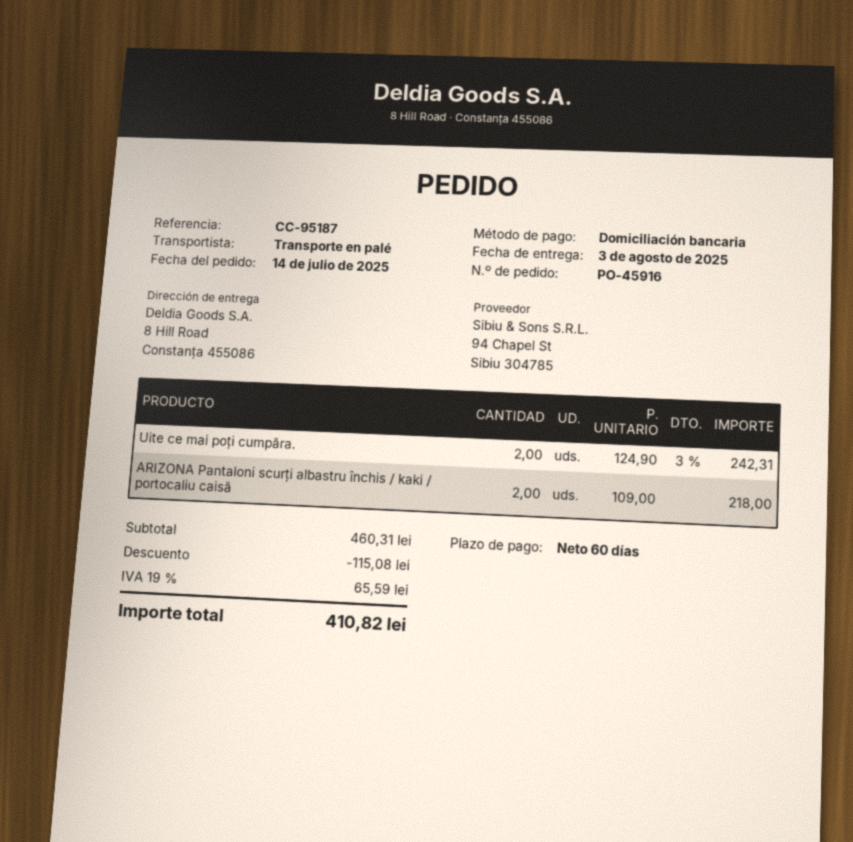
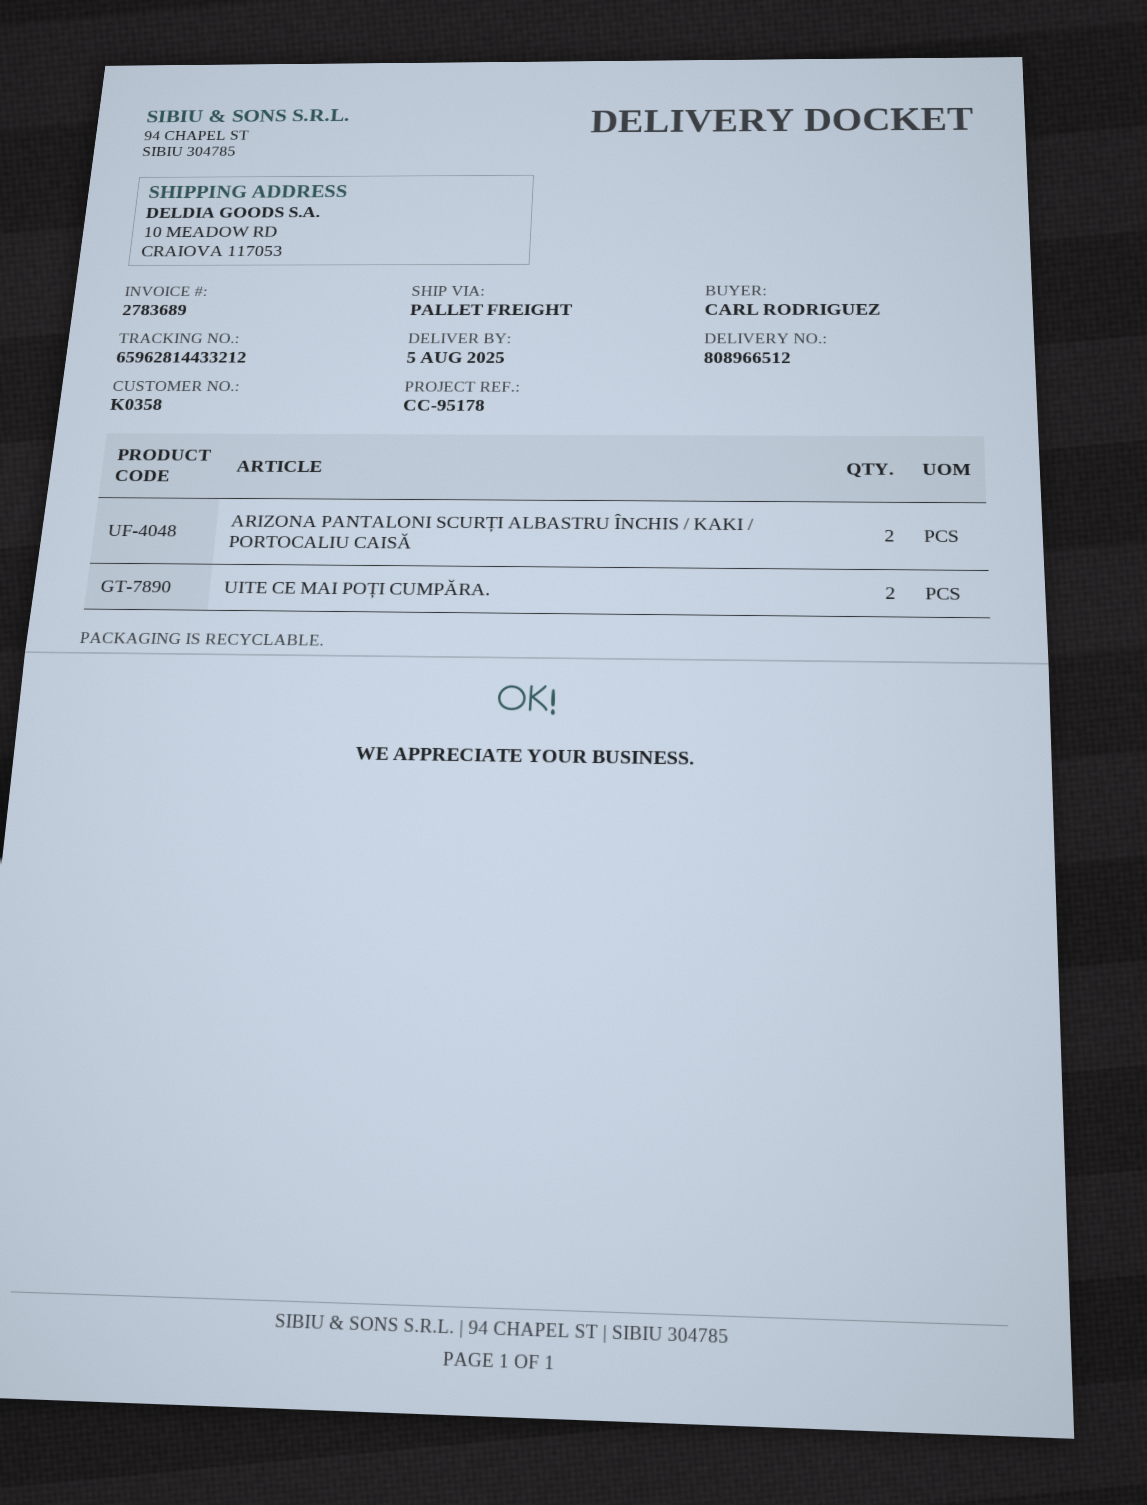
delivery date: 2025-08-03 -> 2025-08-05
reference: CC-95187 -> CC-95178
ship to: 8 Hill Road, Constanța 455086 -> 10 MEADOW RD, CRAIOVA 117053

